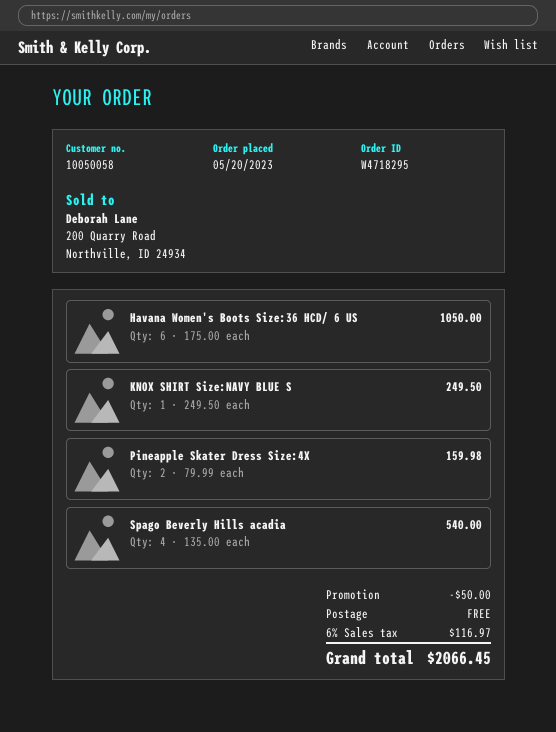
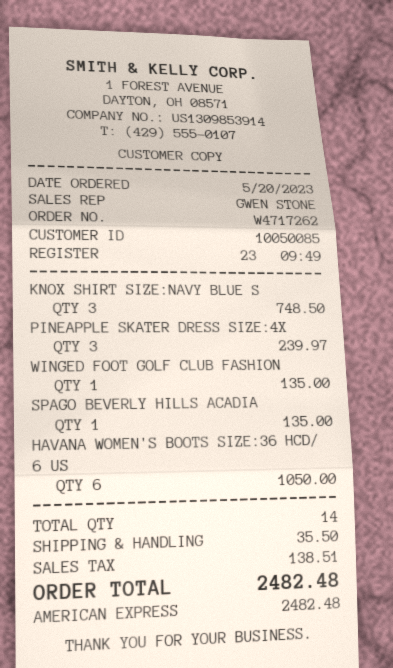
order number: W4718295 -> W4717262
customer number: 10050058 -> 10050085
KNOX SHIRT Size:NAVY BLUE S: 1 for 249.50 -> 3 for 748.50
Pineapple Skater Dress Size:4X: 2 for 159.98 -> 3 for 239.97
Spago Beverly Hills acadia: 4 for 540.00 -> 1 for 135.00
WINGED FOOT GOLF CLUB FASHION: none -> 1 for 135.00
discount: 50.00 -> none
shipping: 0.00 -> 35.50
tax: 116.97 -> 138.51
total: 2066.45 -> 2482.48

